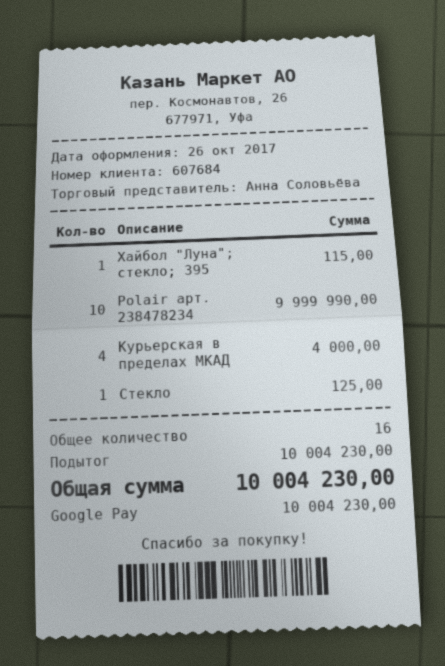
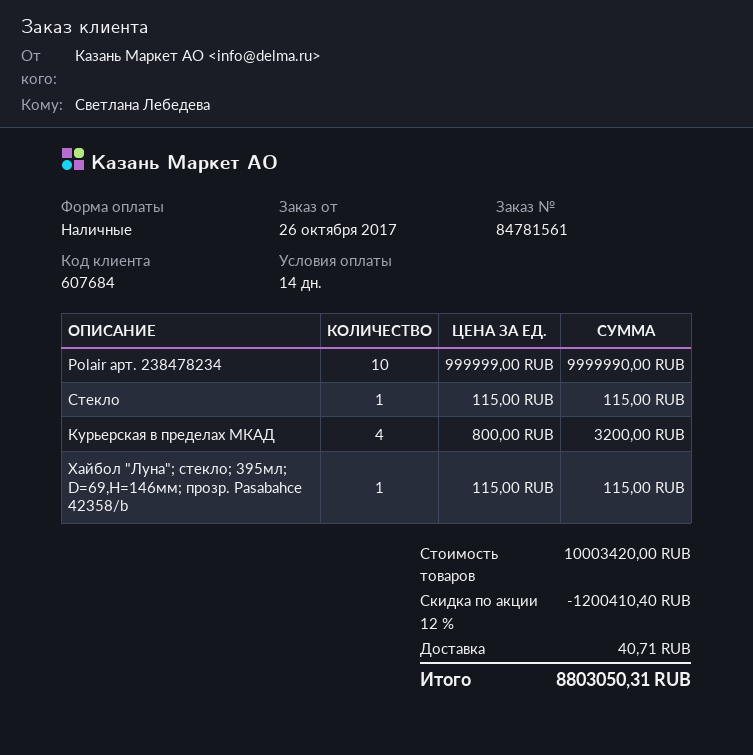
payment method: Google Pay -> cash
Курьерская в пределах МКАД: 4 for 4000.00 -> 4 for 3200.00
Стекло: 1 for 125.00 -> 1 for 115.00
subtotal: 10004230.00 -> 10003420.00
discount: none -> 12% = 1200410.40
shipping: none -> 40.71
total: 10004230.00 -> 8803050.31

